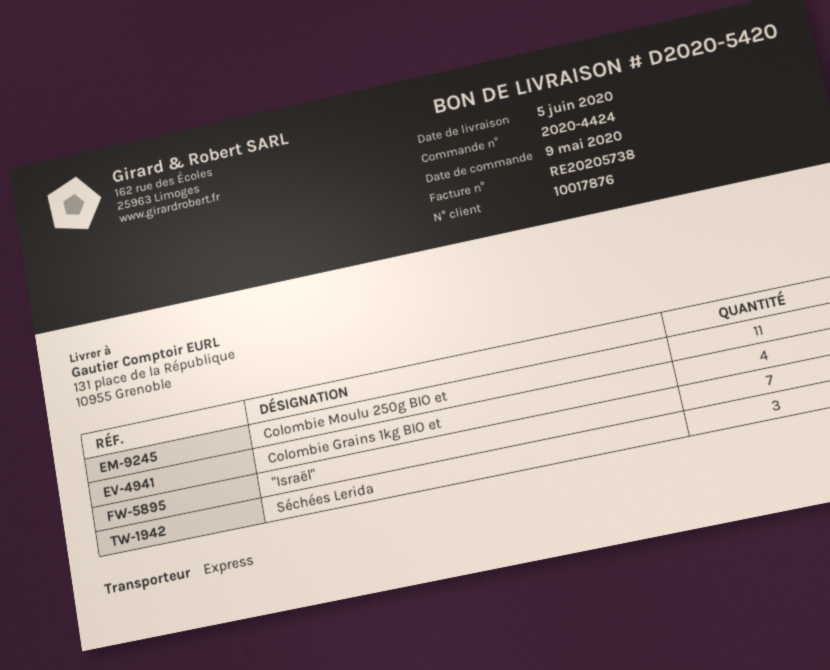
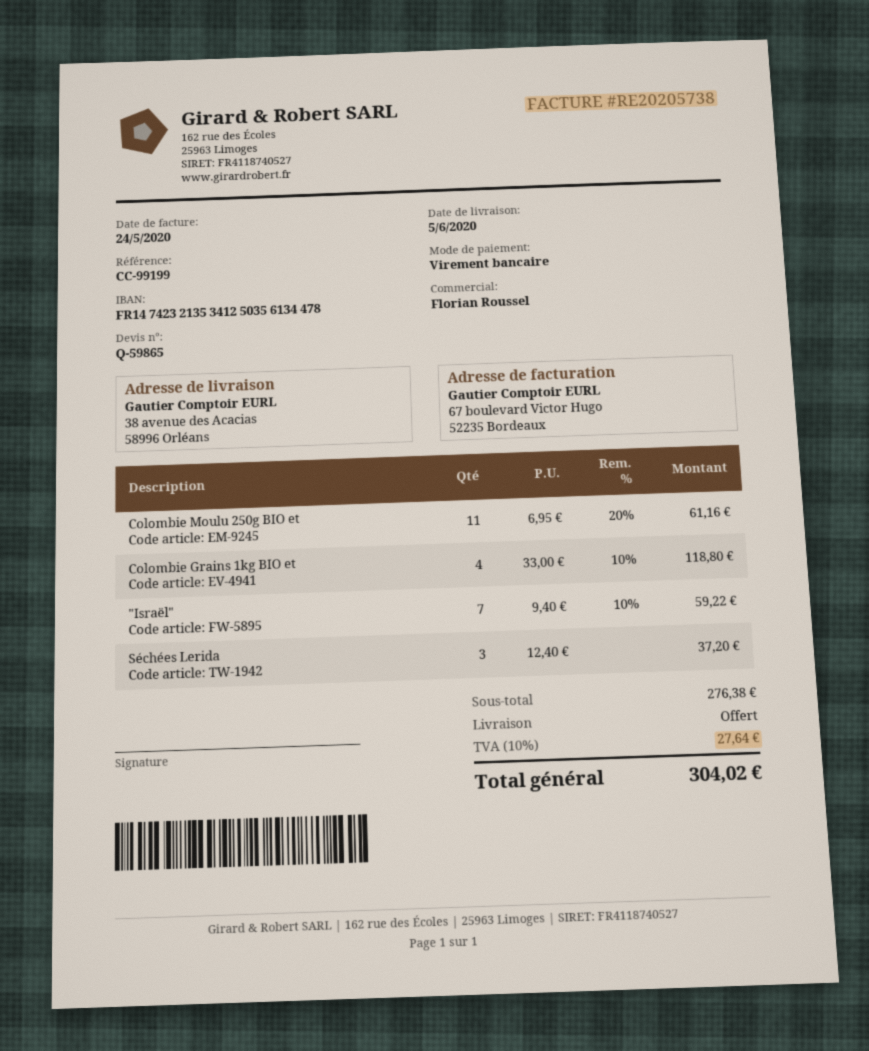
ship to: 131 place de la République, 10955 Grenoble -> 38 avenue des Acacias, 58996 Orléans

